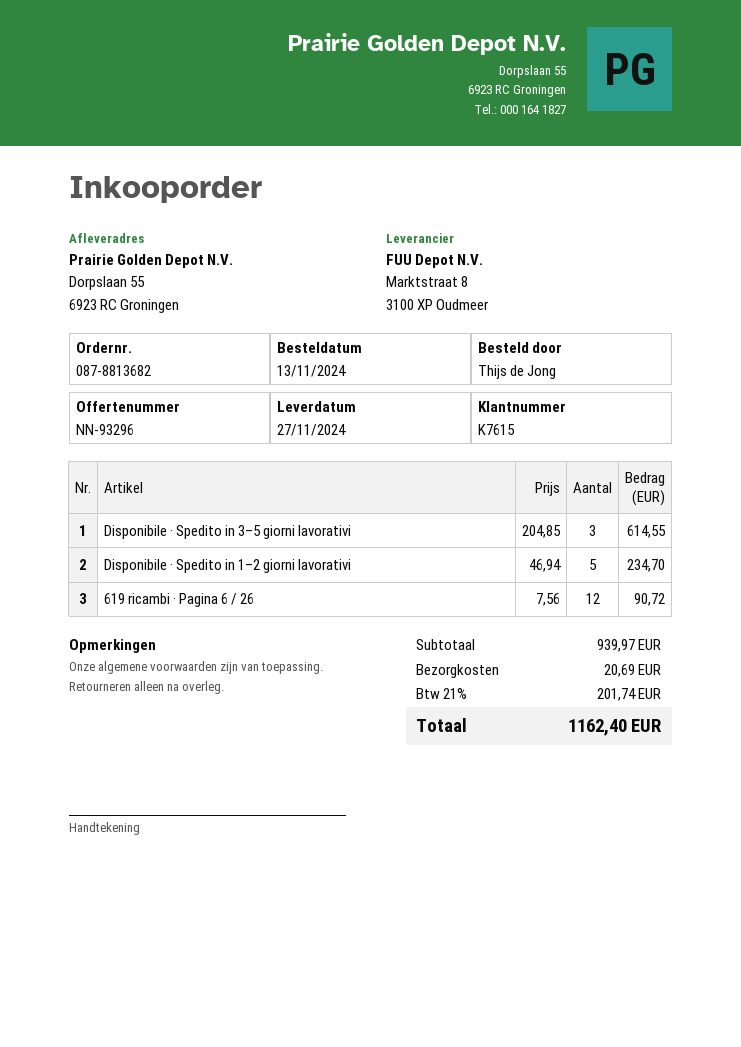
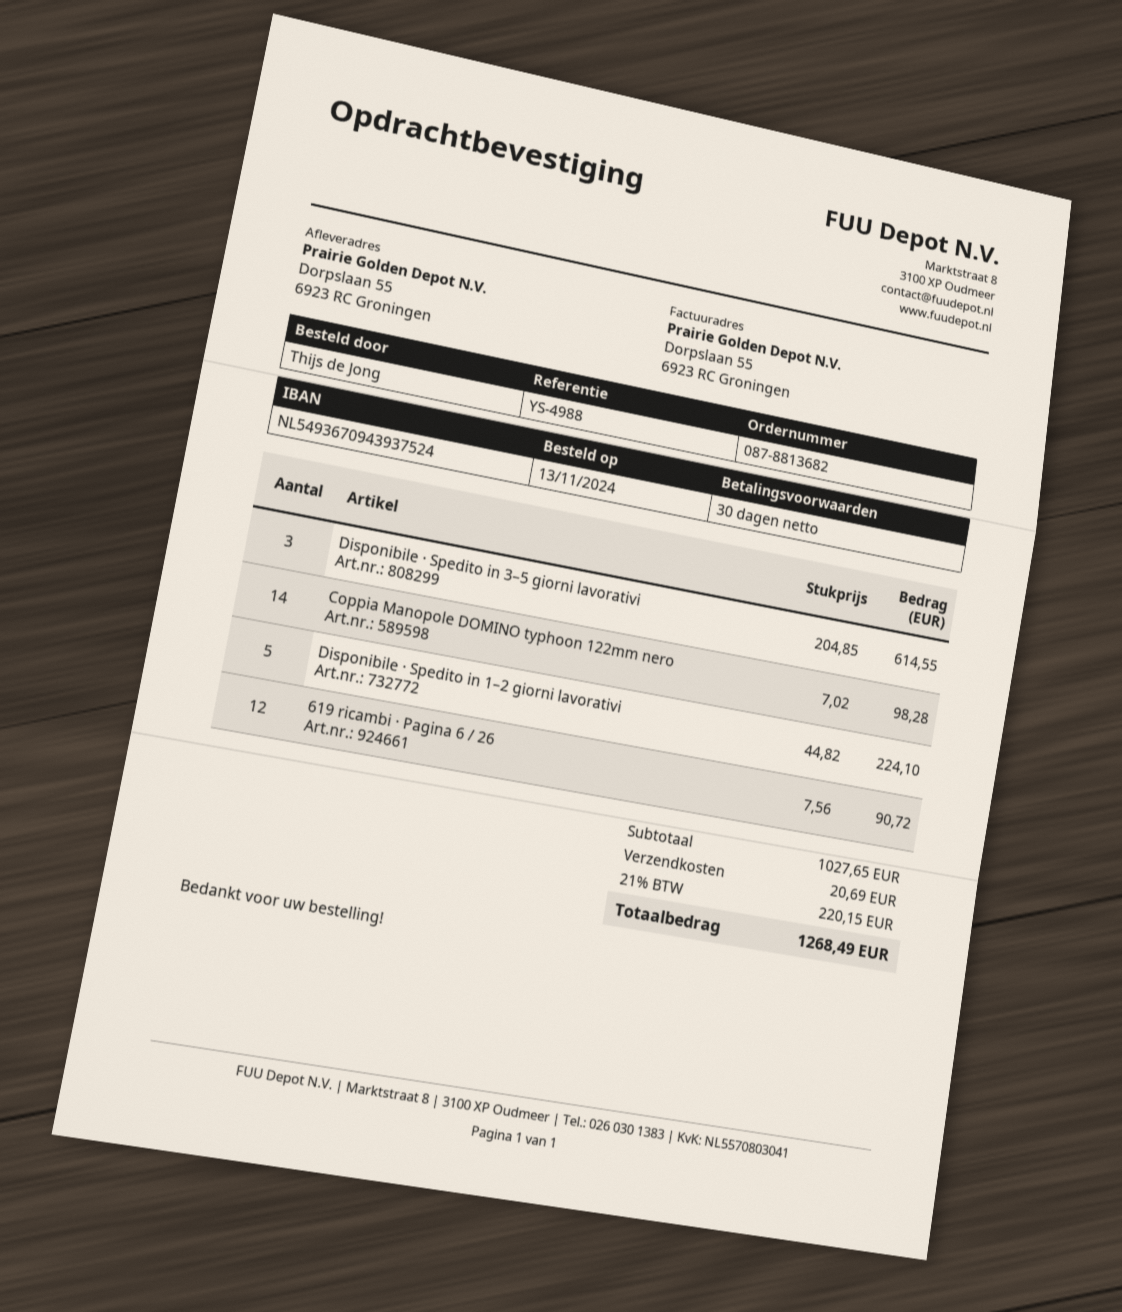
Disponibile · Spedito in 1–2 giorni lavorativi: 5 x 46.94 = 234.70 -> 5 x 44.82 = 224.10
Coppia Manopole DOMINO typhoon 122mm nero: none -> 14 x 7.02 = 98.28
subtotal: 939.97 -> 1027.65
tax: 21% = 201.74 -> 21% = 220.15
total: 1162.40 -> 1268.49

